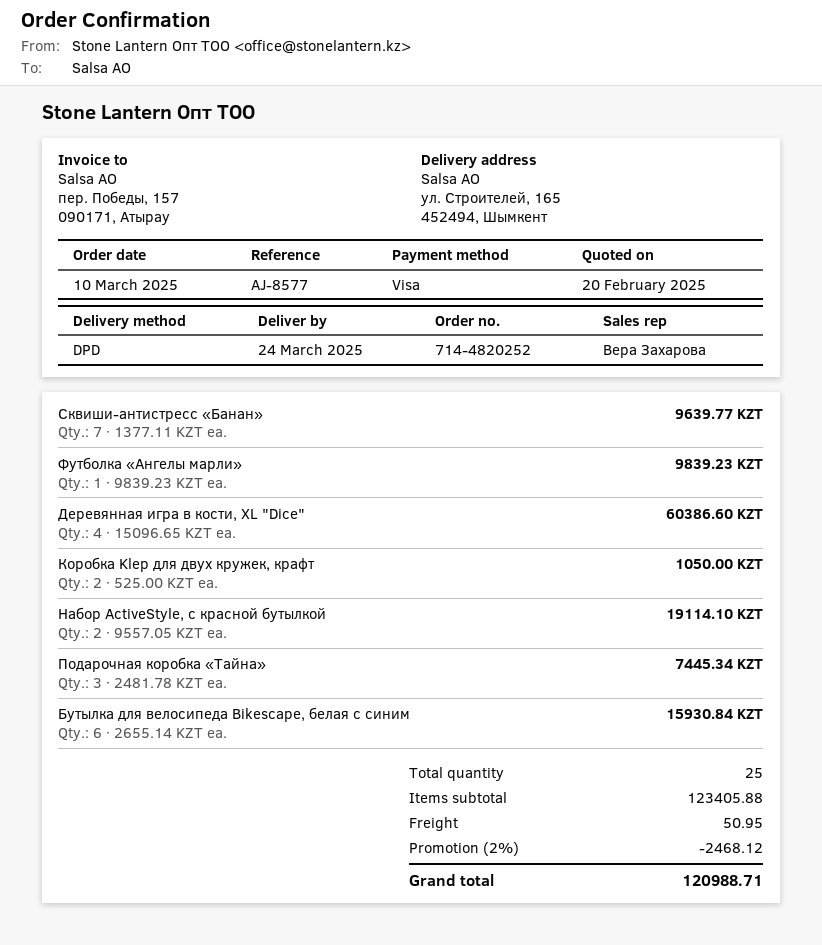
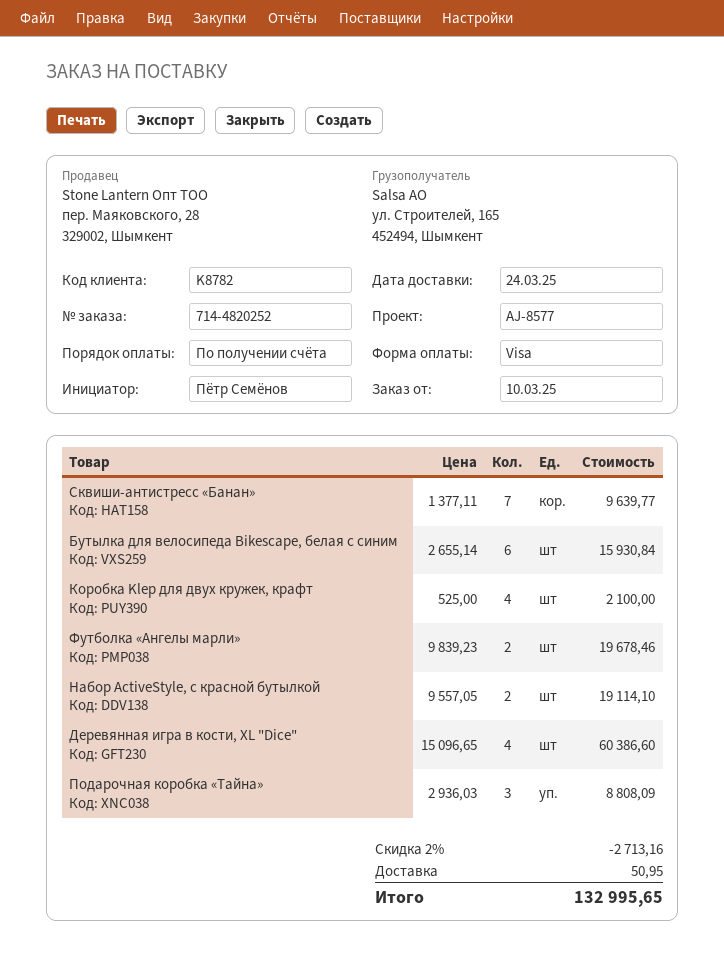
Футболка «Ангелы марли»: 1 x 9839.23 = 9839.23 -> 2 x 9839.23 = 19678.46
Коробка Klep для двух кружек, крафт: 2 x 525.00 = 1050.00 -> 4 x 525.00 = 2100.00
Подарочная коробка «Тайна»: 3 x 2481.78 = 7445.34 -> 3 x 2936.03 = 8808.09
discount: 2% = 2468.12 -> 2% = 2713.16
total: 120988.71 -> 132995.65

